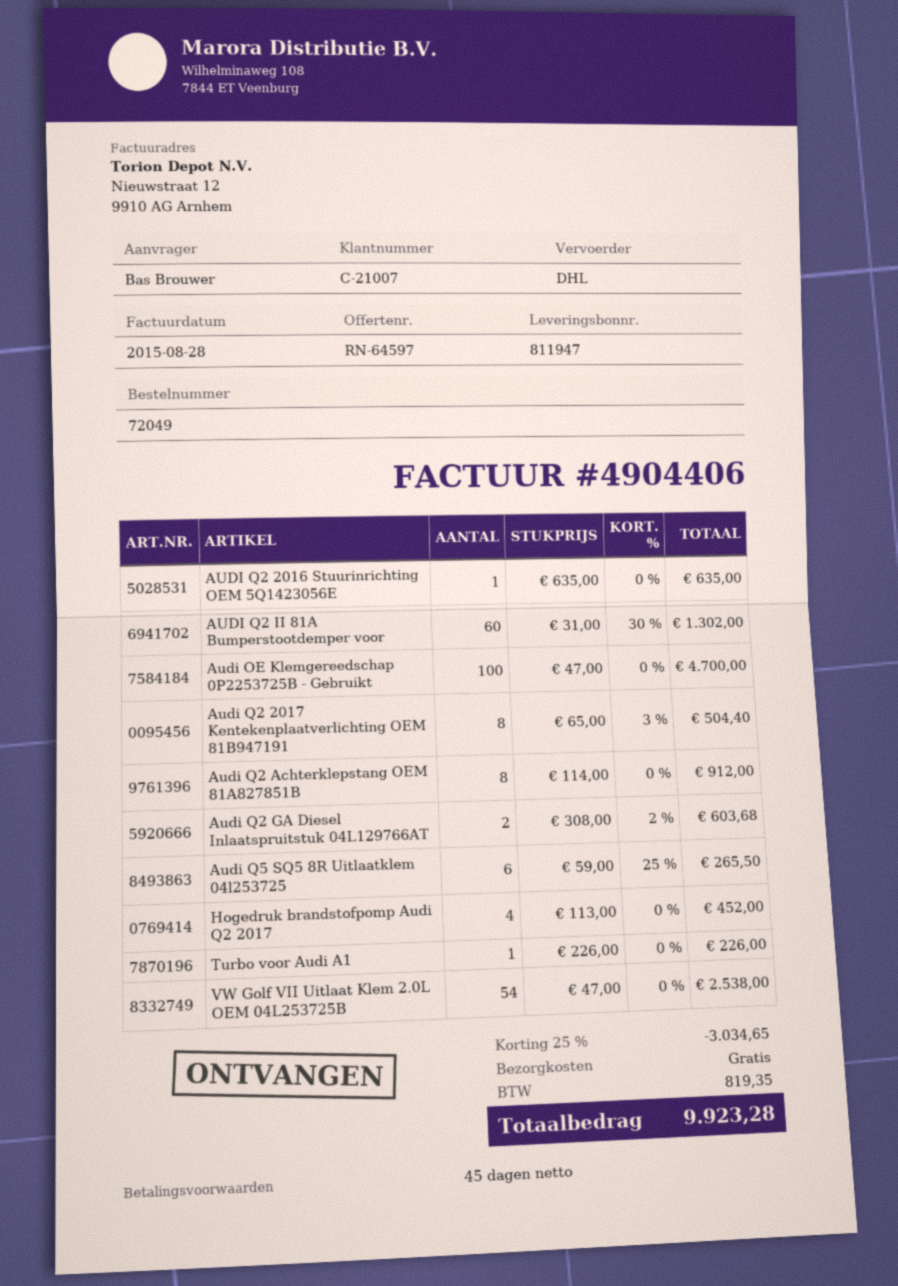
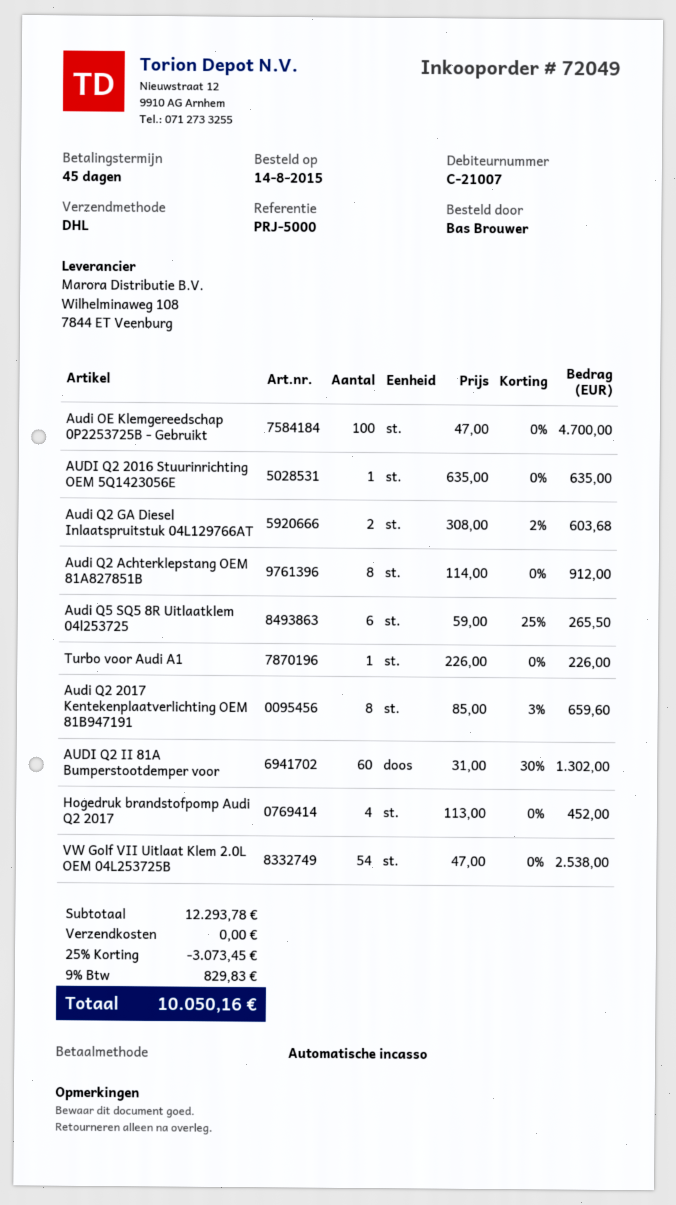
Audi Q2 2017 Kentekenplaatverlichting OEM 81B947191: 8 x 65.00 - 3% = 504.40 -> 8 x 85.00 - 3% = 659.60
discount: 25% = 3034.65 -> 25% = 3073.45
tax: 819.35 -> 829.83
total: 9923.28 -> 10050.16

